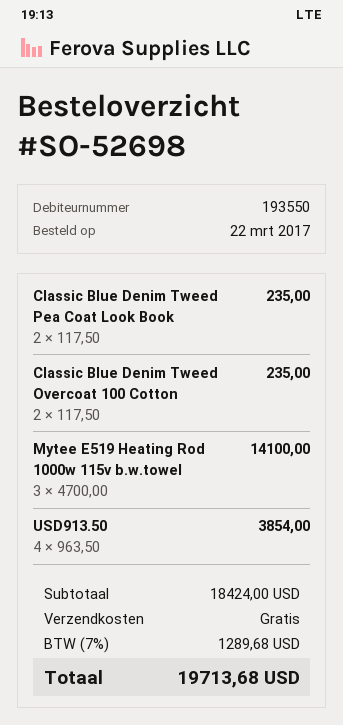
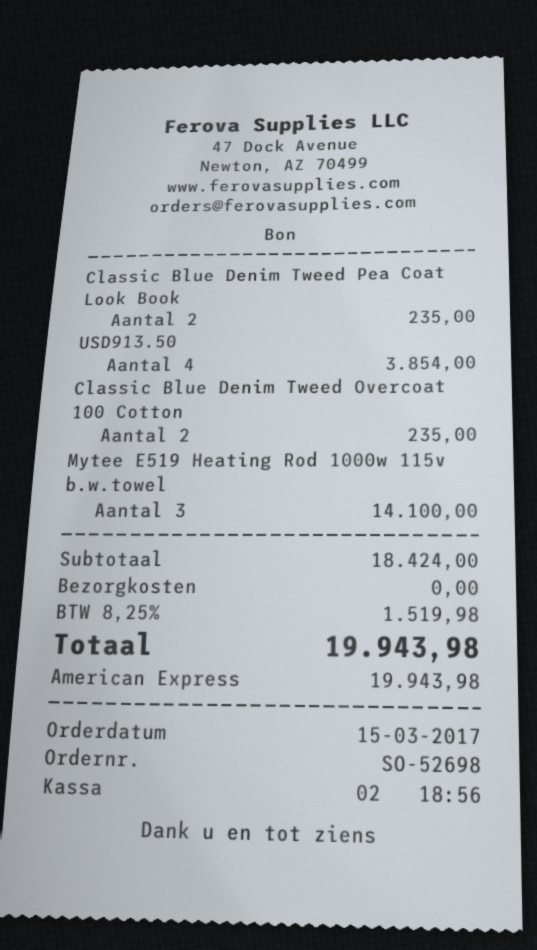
order date: 2017-03-22 -> 2017-03-15
tax: 7% = 1289.68 -> 8.25% = 1519.98
total: 19713.68 -> 19943.98

